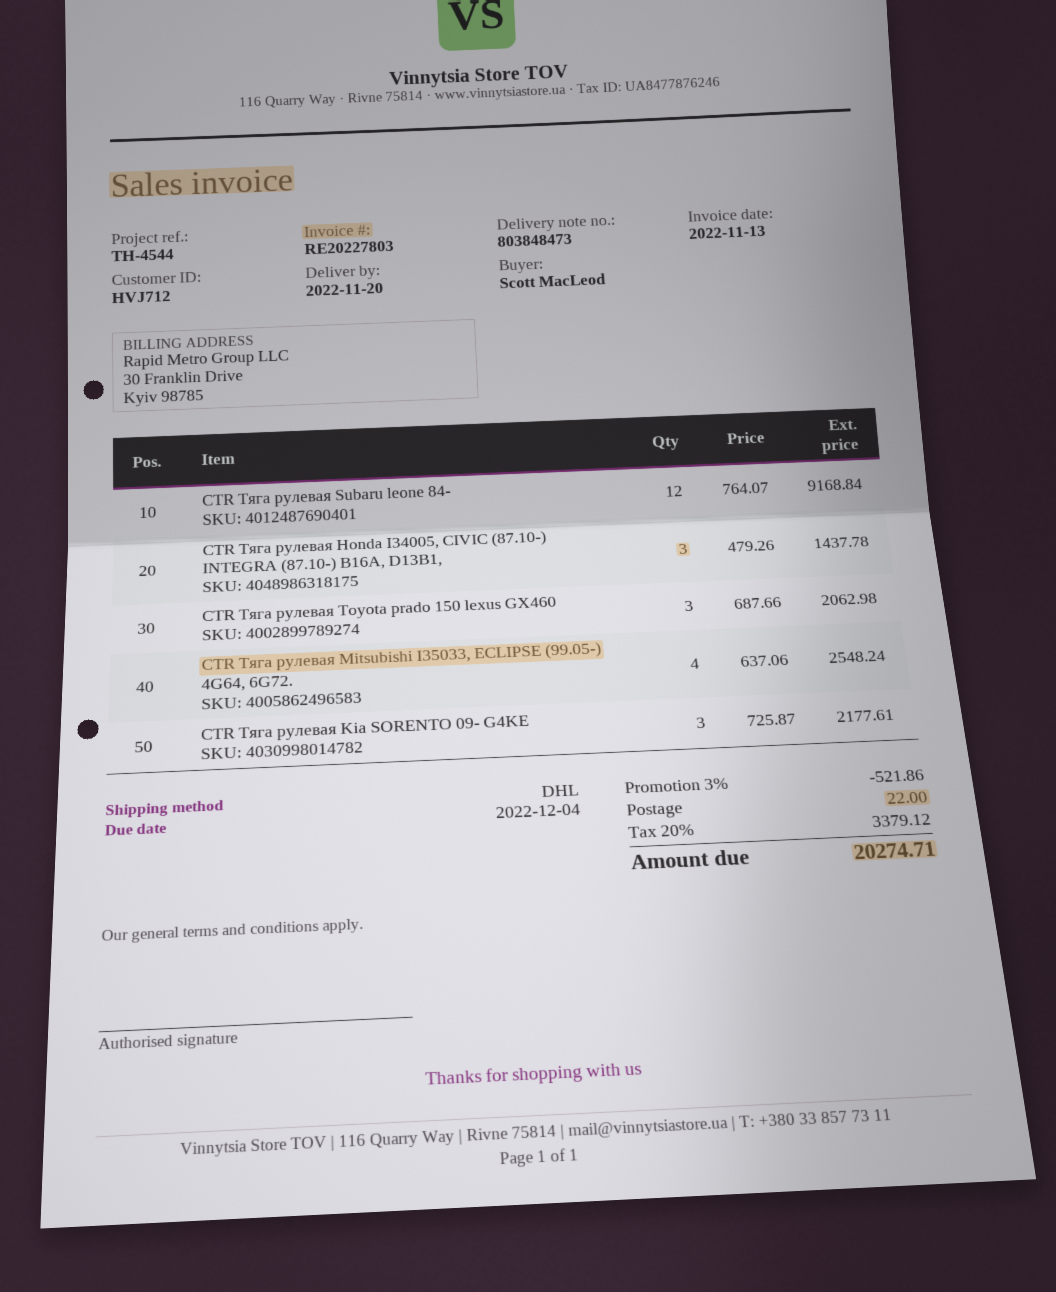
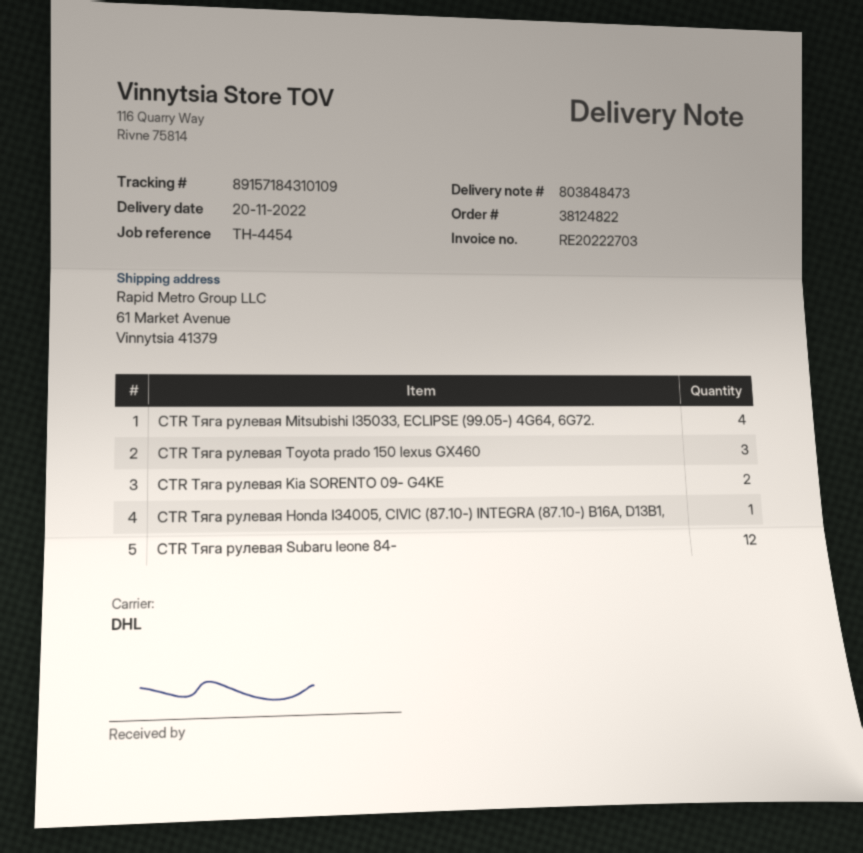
invoice number: RE20227803 -> RE20222703
reference: TH-4544 -> TH-4454
CTR Тяга рулевая Honda I34005, CIVIC (87.10-) INTEGRA (87.10-) B16A, D13B1,: 3 -> 1
CTR Тяга рулевая Kia SORENTO 09- G4KE: 3 -> 2

